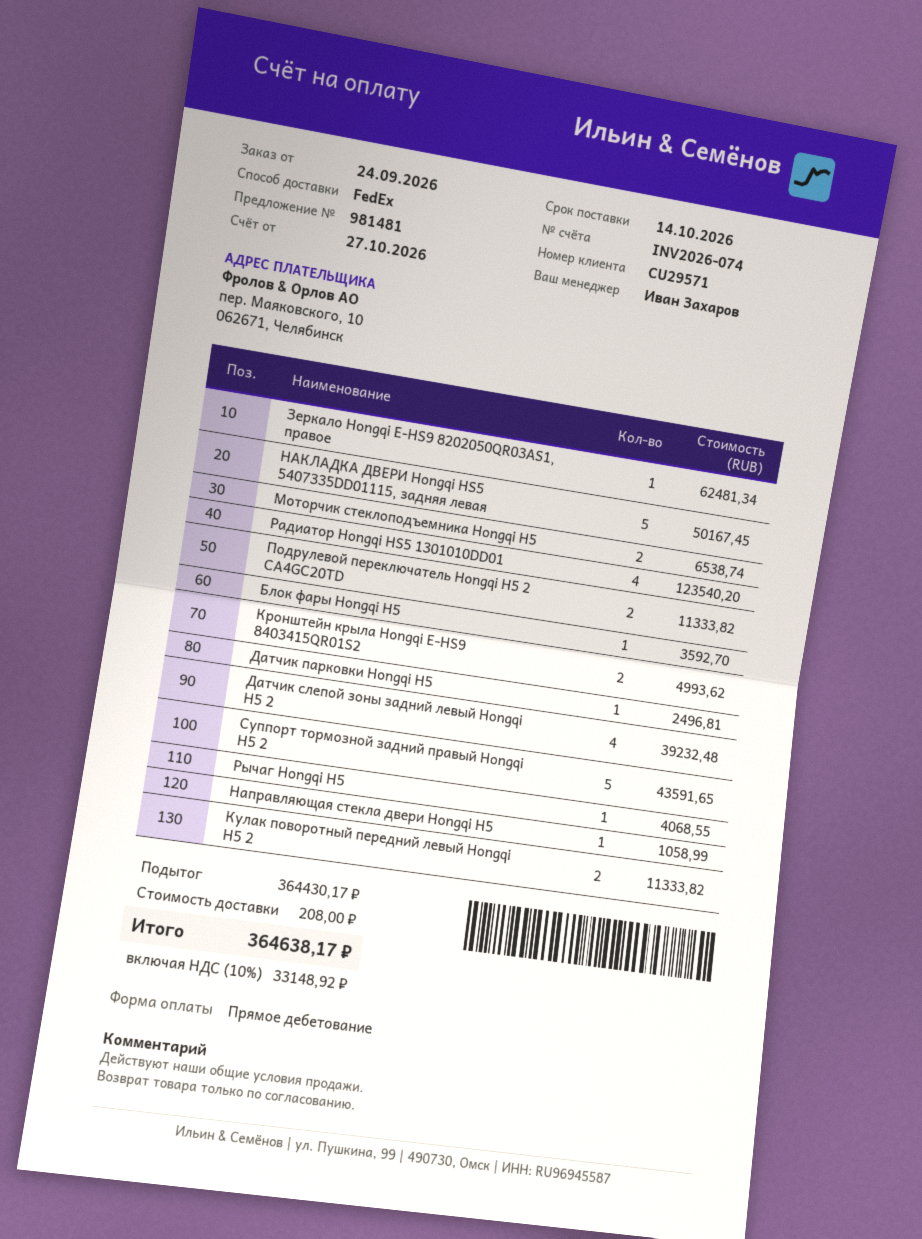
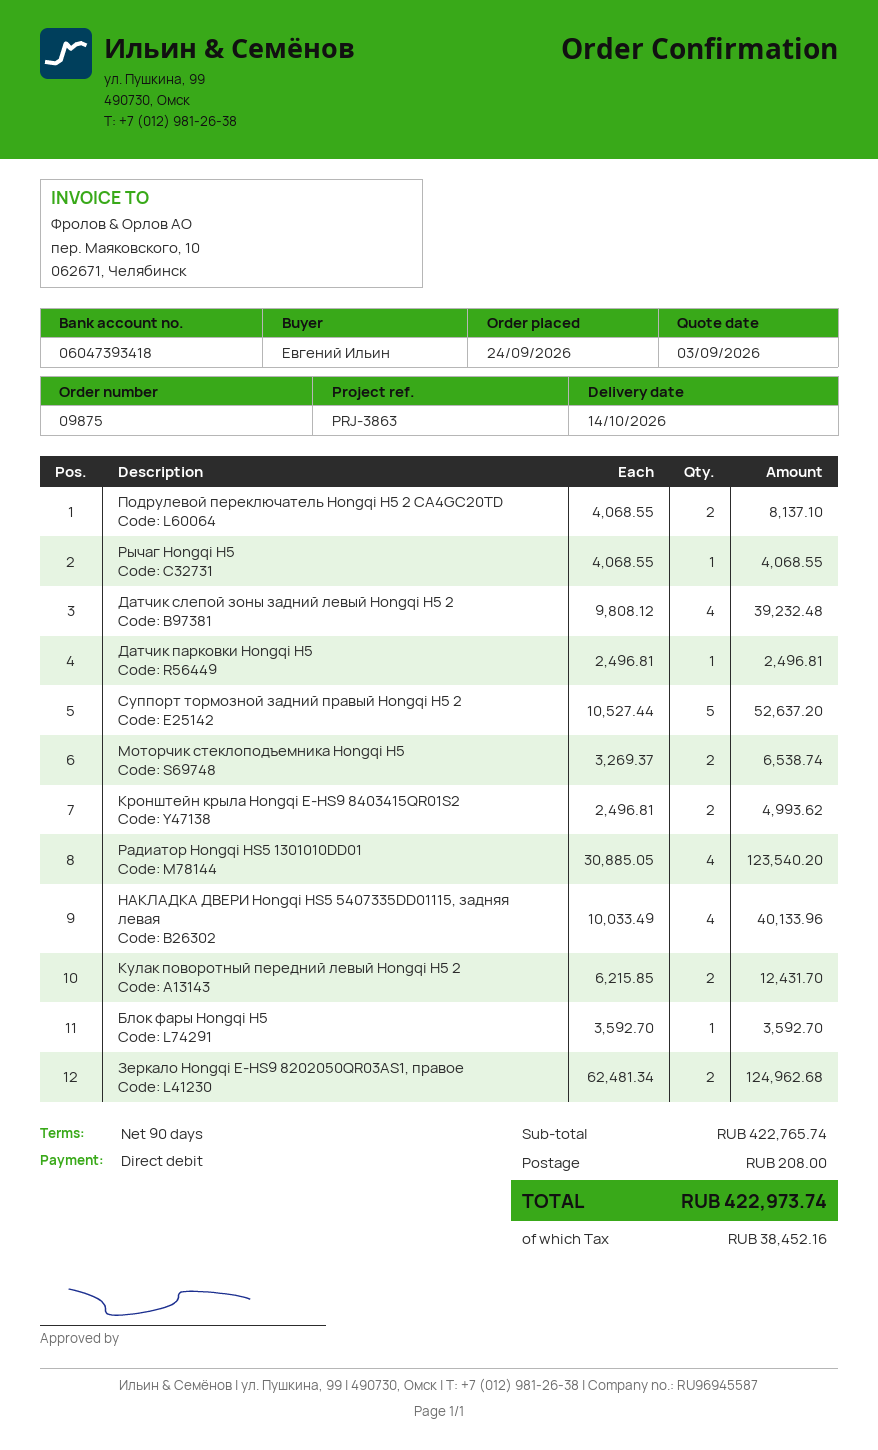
Зеркало Hongqi E-HS9 8202050QR03AS1, правое: 1 for 62481.34 -> 2 for 124962.68
НАКЛАДКА ДВЕРИ Hongqi HS5 5407335DD01115, задняя левая: 5 for 50167.45 -> 4 for 40133.96
Подрулевой переключатель Hongqi H5 2 CA4GC20TD: 2 for 11333.82 -> 2 for 8137.10
Суппорт тормозной задний правый Hongqi H5 2: 5 for 43591.65 -> 5 for 52637.20
Направляющая стекла двери Hongqi H5: 1 for 1058.99 -> none
Кулак поворотный передний левый Hongqi H5 2: 2 for 11333.82 -> 2 for 12431.70
subtotal: 364430.17 -> 422765.74
tax: 33148.92 -> 38452.16
total: 364638.17 -> 422973.74

